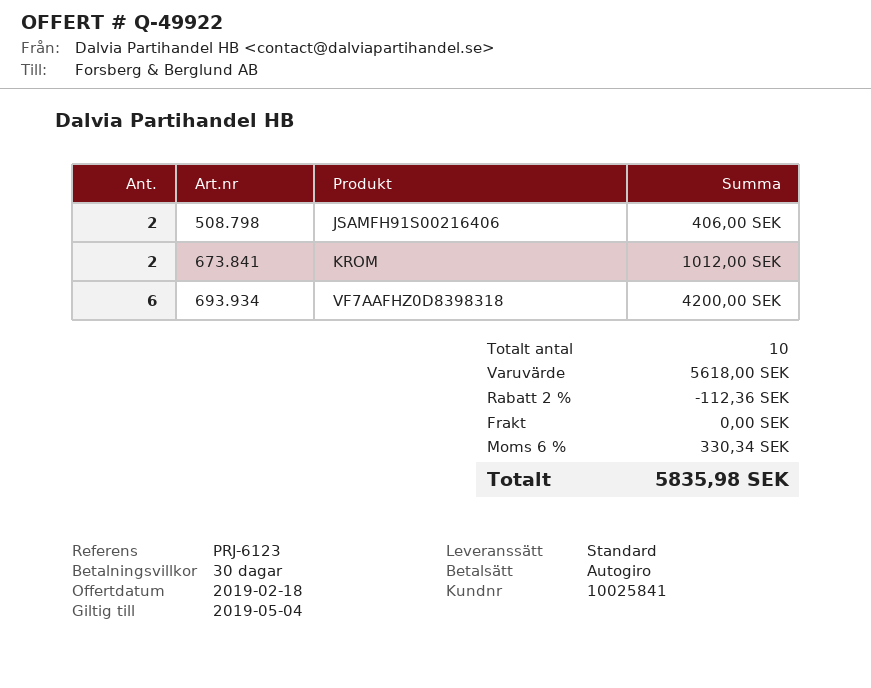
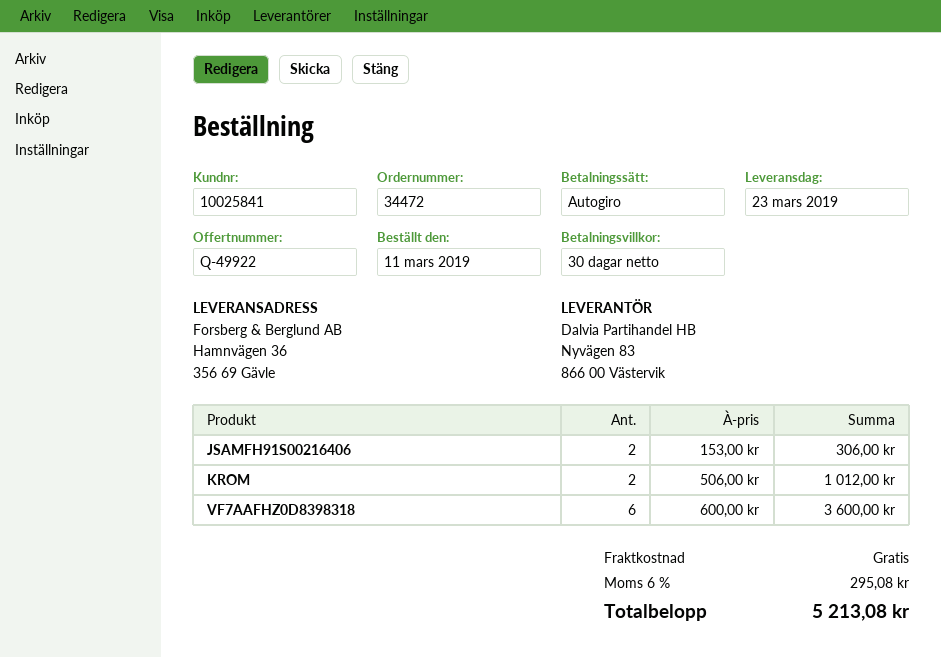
JSAMFH91S00216406: 2 for 406.00 -> 2 for 306.00
VF7AAFHZ0D8398318: 6 for 4200.00 -> 6 for 3600.00
discount: 2% = 112.36 -> none
tax: 6% = 330.34 -> 6% = 295.08
total: 5835.98 -> 5213.08

